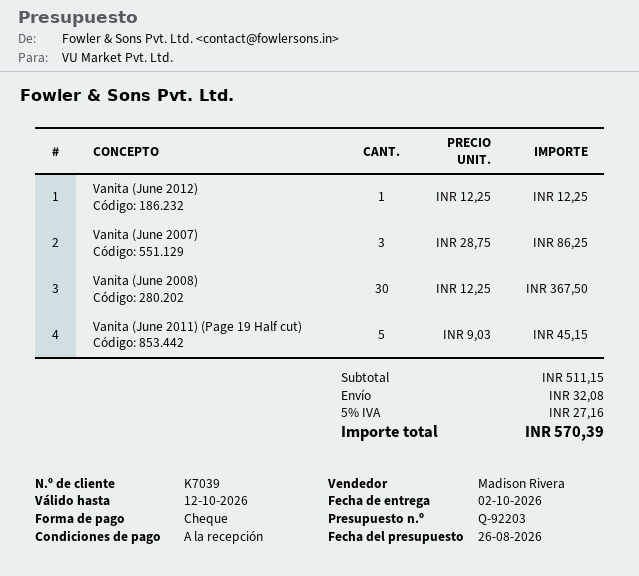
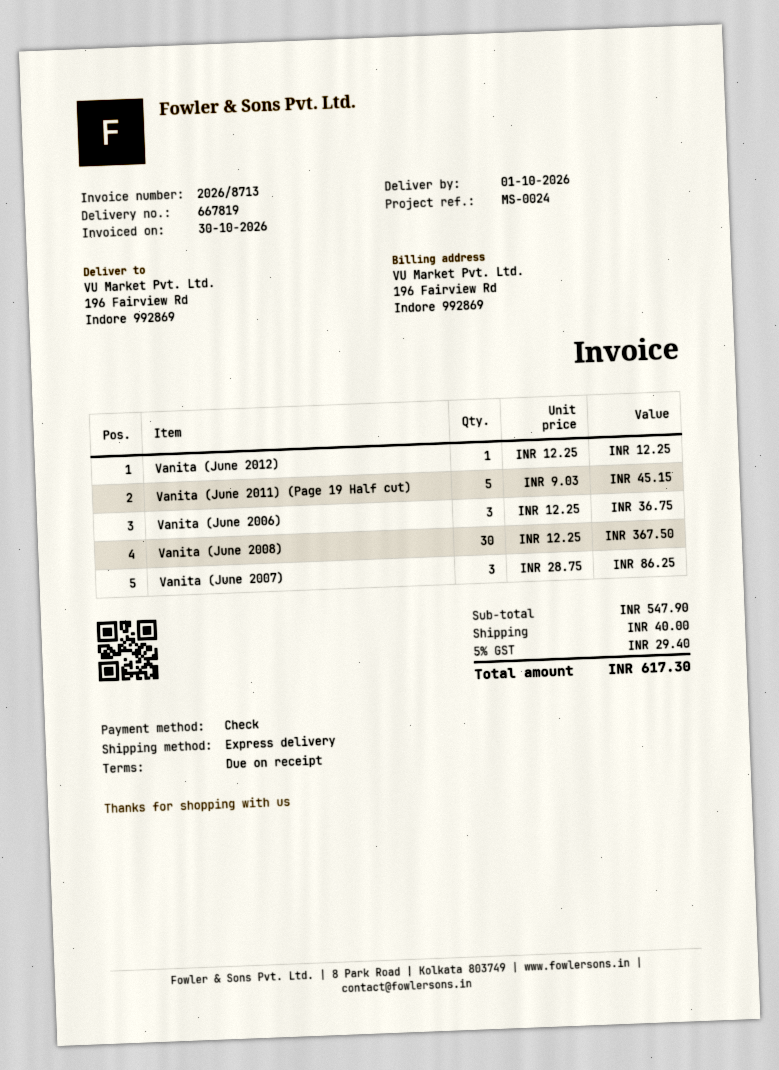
delivery date: 2026-10-02 -> 2026-10-01
Vanita (June 2006): none -> 3 x 12.25 = 36.75
subtotal: 511.15 -> 547.90
shipping: 32.08 -> 40.00
tax: 5% = 27.16 -> 5% = 29.40
total: 570.39 -> 617.30

